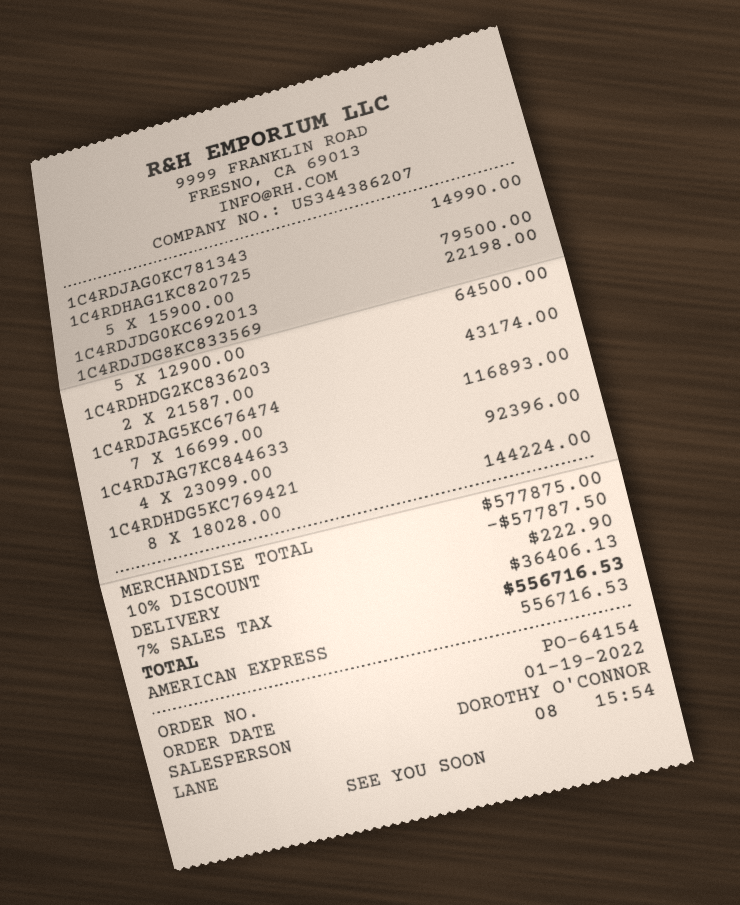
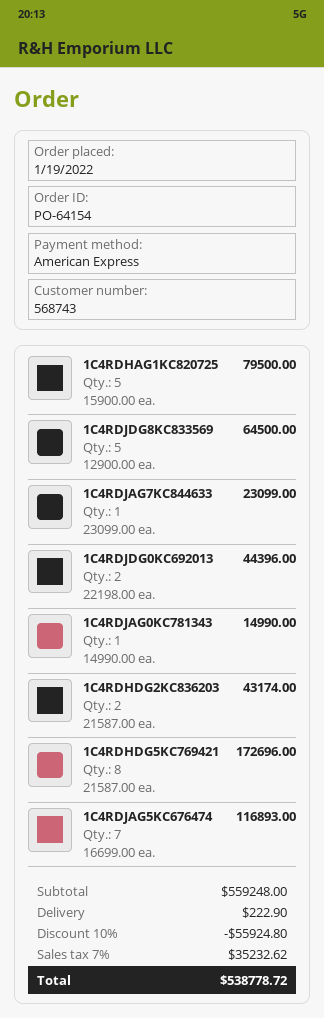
1C4RDJDG0KC692013: 1 x 22198.00 = 22198.00 -> 2 x 22198.00 = 44396.00
1C4RDJAG7KC844633: 4 x 23099.00 = 92396.00 -> 1 x 23099.00 = 23099.00
1C4RDHDG5KC769421: 8 x 18028.00 = 144224.00 -> 8 x 21587.00 = 172696.00
subtotal: 577875.00 -> 559248.00
discount: 10% = 57787.50 -> 10% = 55924.80
tax: 7% = 36406.13 -> 7% = 35232.62
total: 556716.53 -> 538778.72

